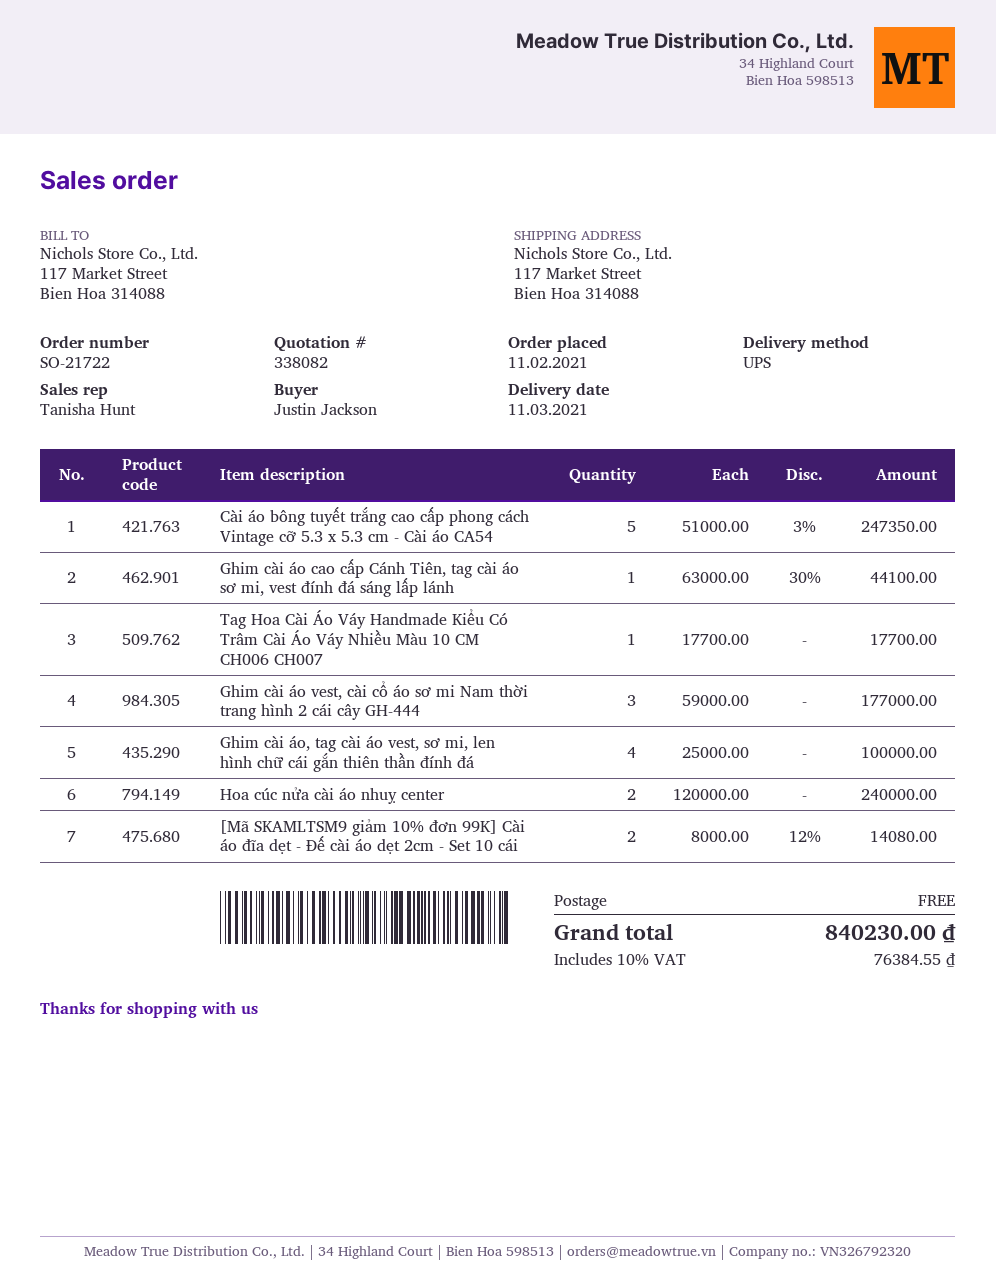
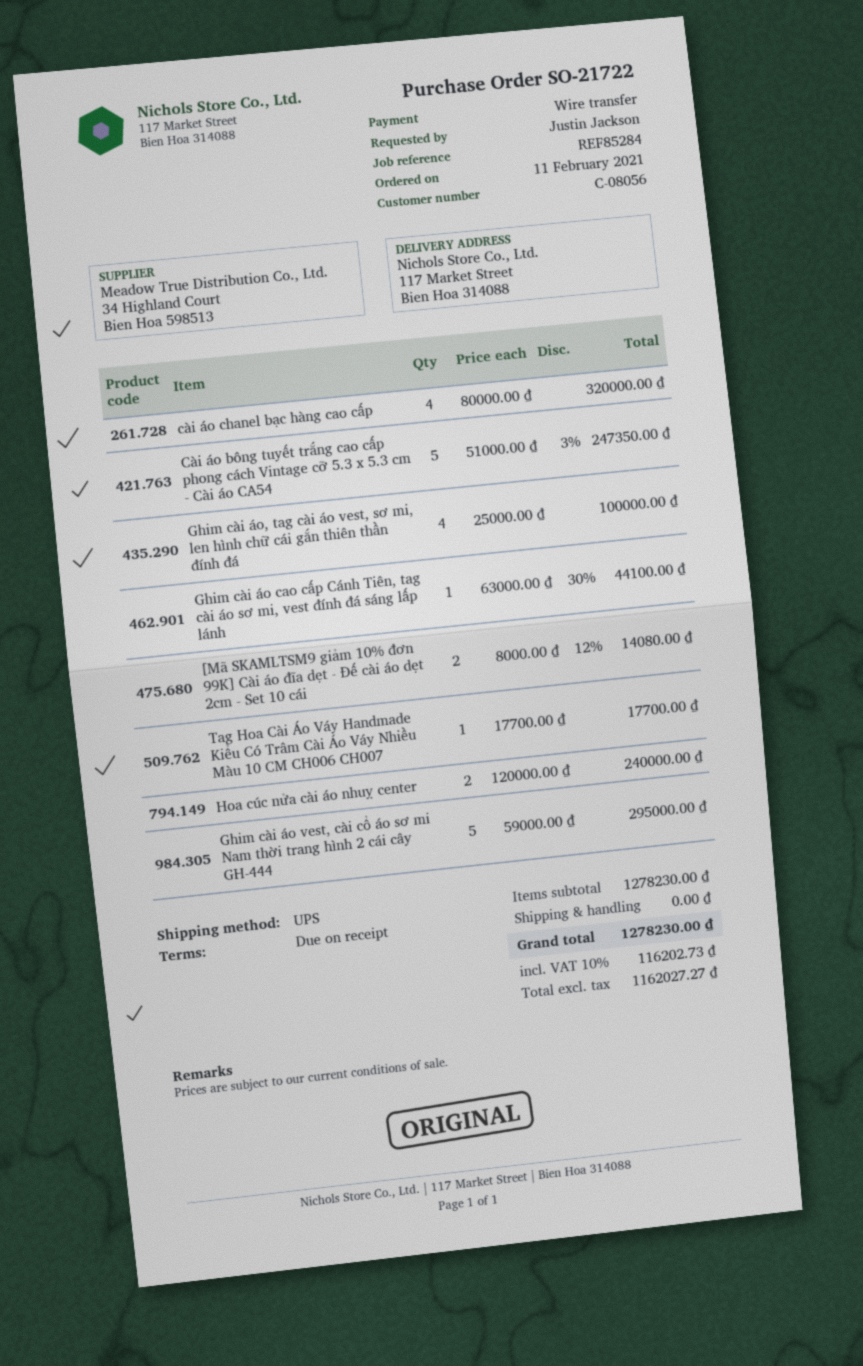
Ghim cài áo vest, cài cổ áo sơ mi Nam thời trang hình 2 cái cây GH-444: 3 x 59000.00 = 177000.00 -> 5 x 59000.00 = 295000.00
cài áo chanel bạc hàng cao cấp: none -> 4 x 80000.00 = 320000.00
tax: 10% = 76384.55 -> 10% = 116202.73
total: 840230.00 -> 1278230.00

